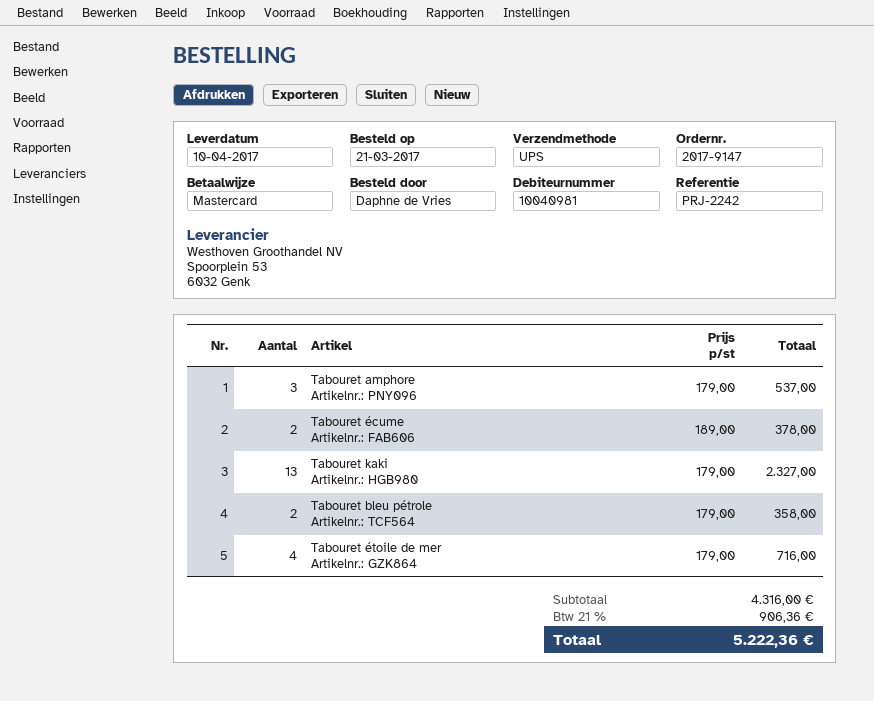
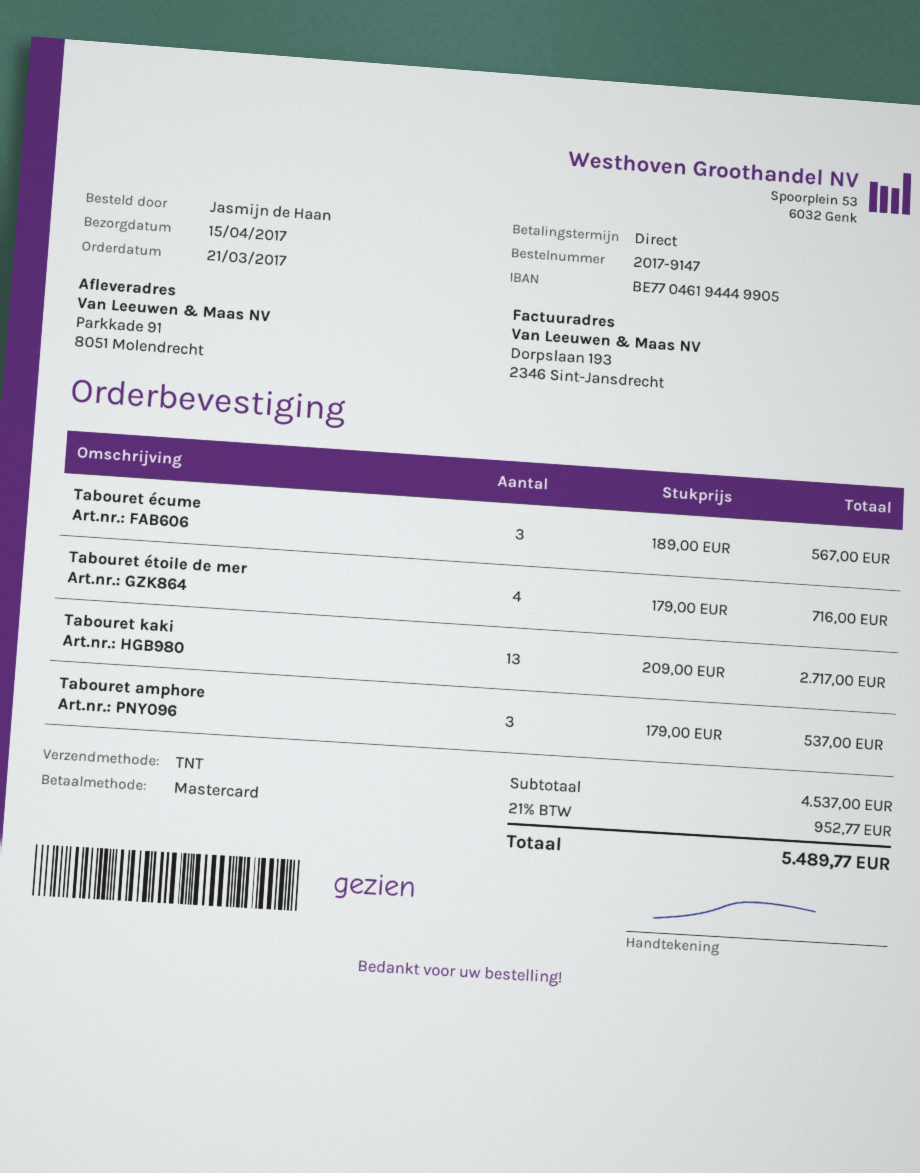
delivery date: 2017-04-10 -> 2017-04-15
ordered by: Daphne de Vries -> Jasmijn de Haan
shipping method: UPS -> TNT
Tabouret écume: 2 x 189.00 = 378.00 -> 3 x 189.00 = 567.00
Tabouret kaki: 13 x 179.00 = 2327.00 -> 13 x 209.00 = 2717.00
Tabouret bleu pétrole: 2 x 179.00 = 358.00 -> none
subtotal: 4316.00 -> 4537.00
tax: 21% = 906.36 -> 21% = 952.77
total: 5222.36 -> 5489.77

